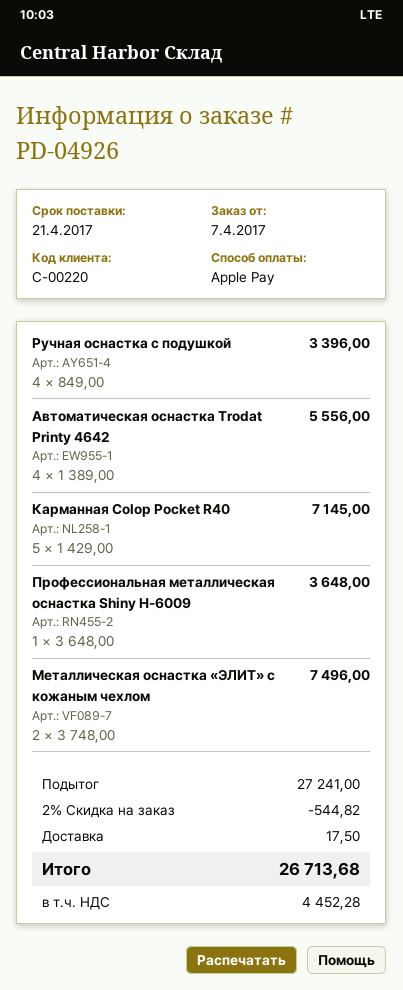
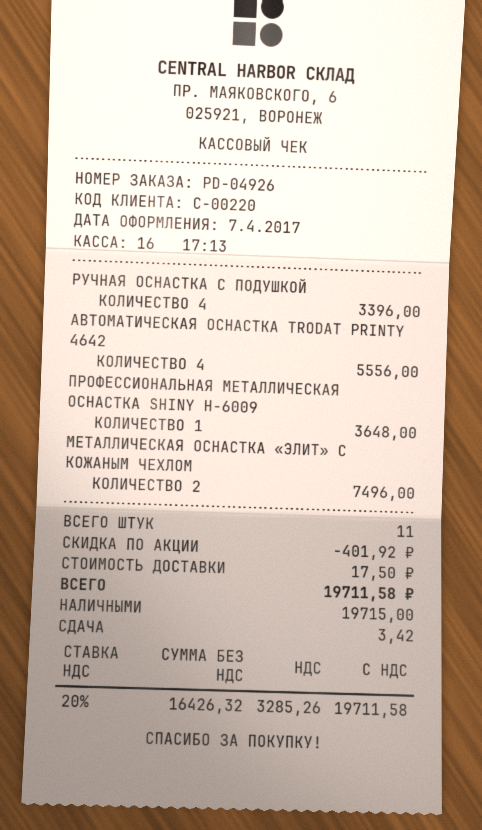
payment method: Apple Pay -> cash
Карманная Colop Pocket R40: 5 for 7145.00 -> none
discount: 544.82 -> 401.92
tax: 4452.28 -> 3285.26
total: 26713.68 -> 19711.58

